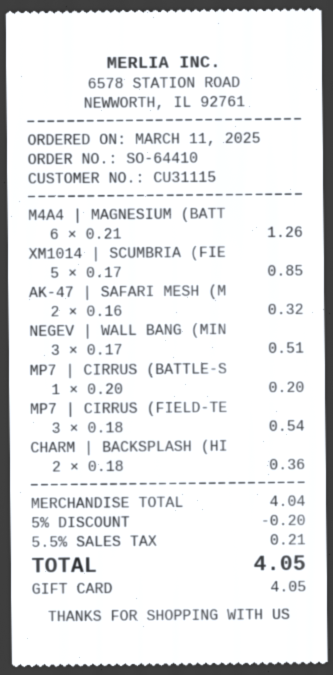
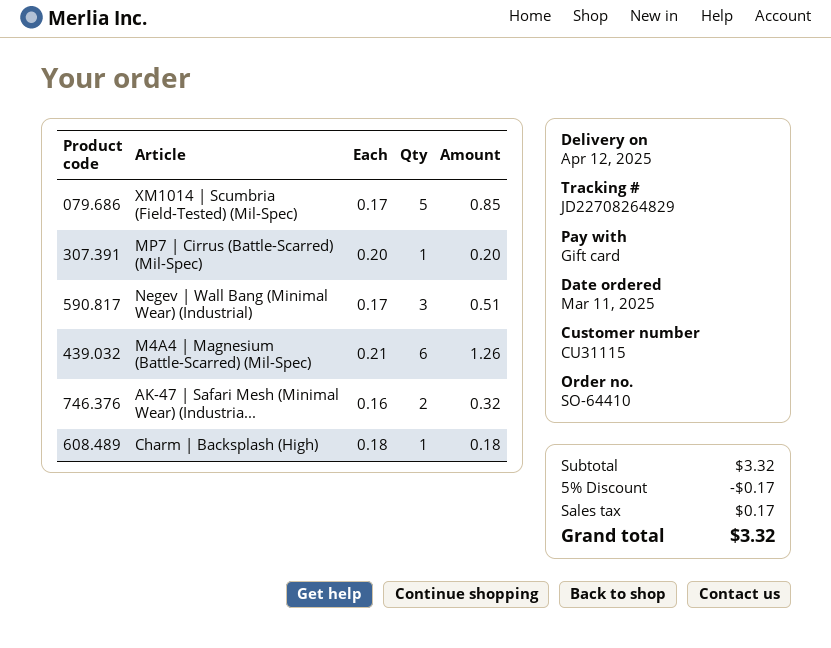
MP7 | CIRRUS (FIELD-TE: 3 x 0.18 = 0.54 -> none
CHARM | BACKSPLASH (HI: 2 x 0.18 = 0.36 -> 1 x 0.18 = 0.18
subtotal: 4.04 -> 3.32
discount: 5% = 0.20 -> 5% = 0.17
tax: 0.21 -> 0.17
total: 4.05 -> 3.32

